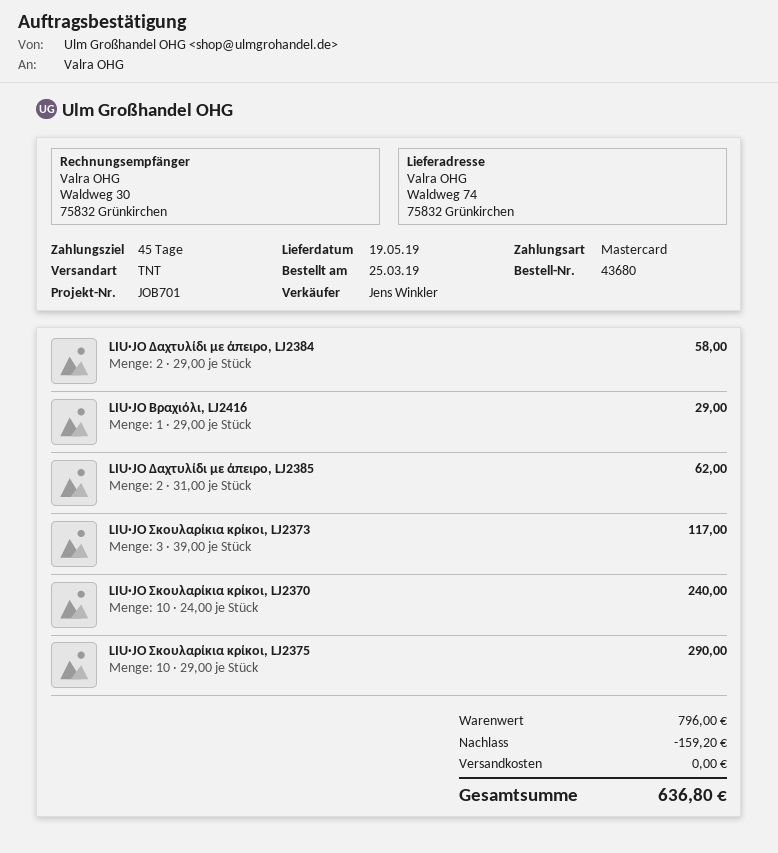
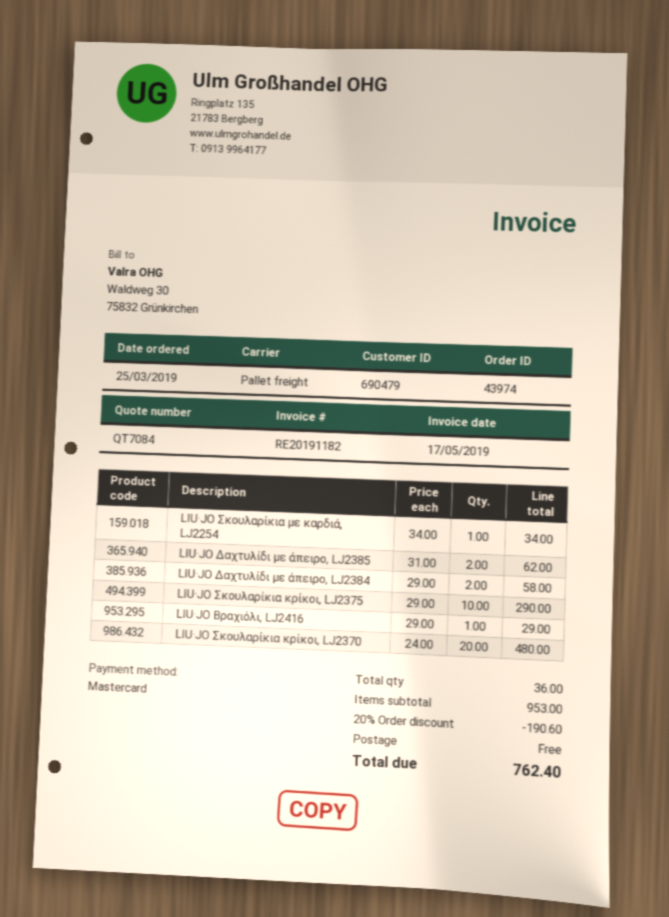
order number: 43680 -> 43974
shipping method: TNT -> pallet freight
LIU·JO Σκουλαρίκια κρίκοι, LJ2373: 3 x 39.00 = 117.00 -> none
LIU·JO Σκουλαρίκια κρίκοι, LJ2370: 10 x 24.00 = 240.00 -> 20 x 24.00 = 480.00
LIU·JO Σκουλαρίκια με καρδιά, LJ2254: none -> 1 x 34.00 = 34.00
subtotal: 796.00 -> 953.00
discount: 159.20 -> 190.60
total: 636.80 -> 762.40

